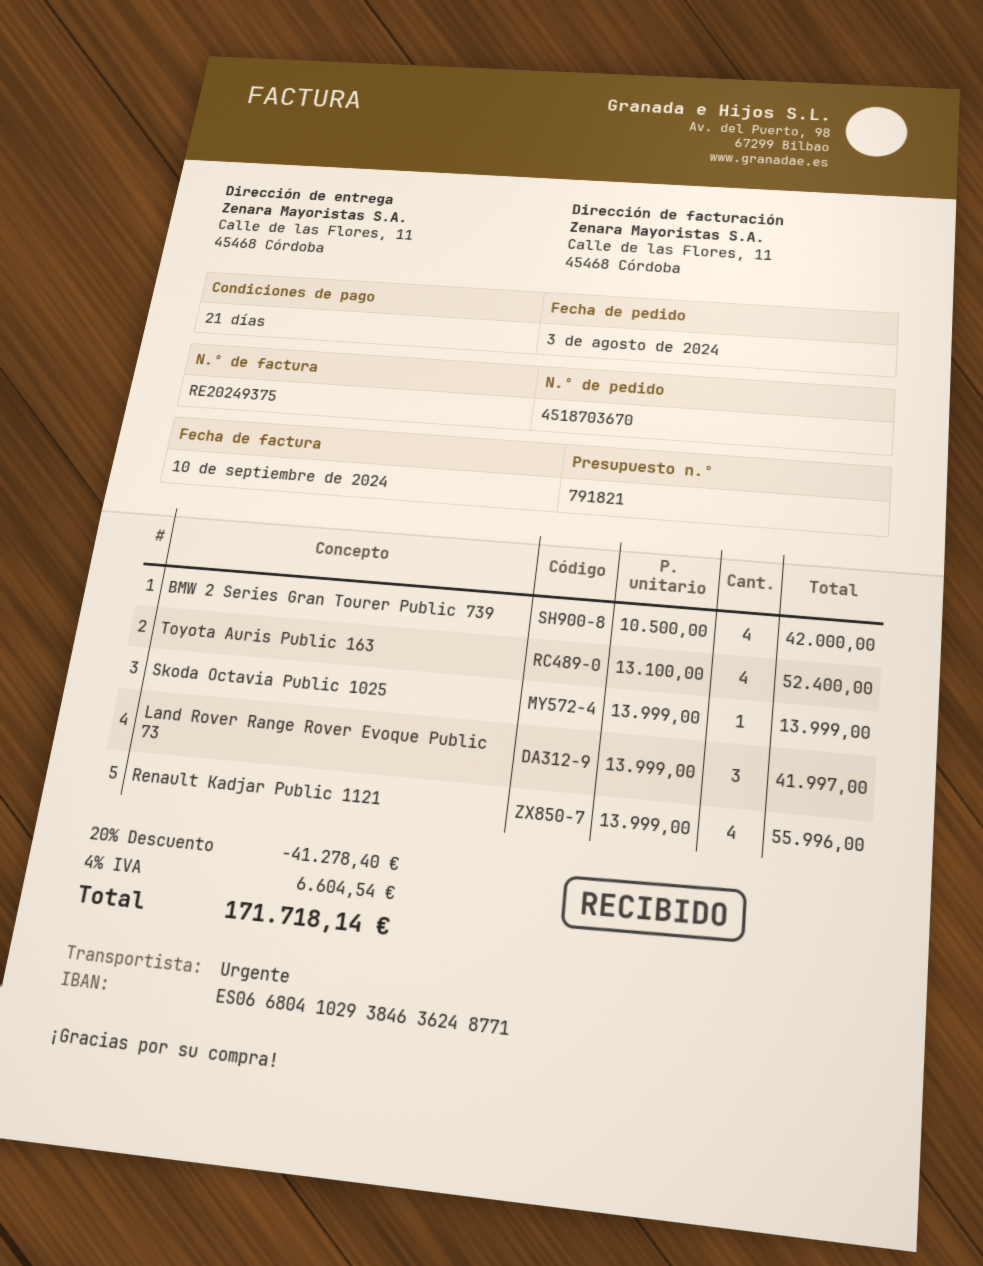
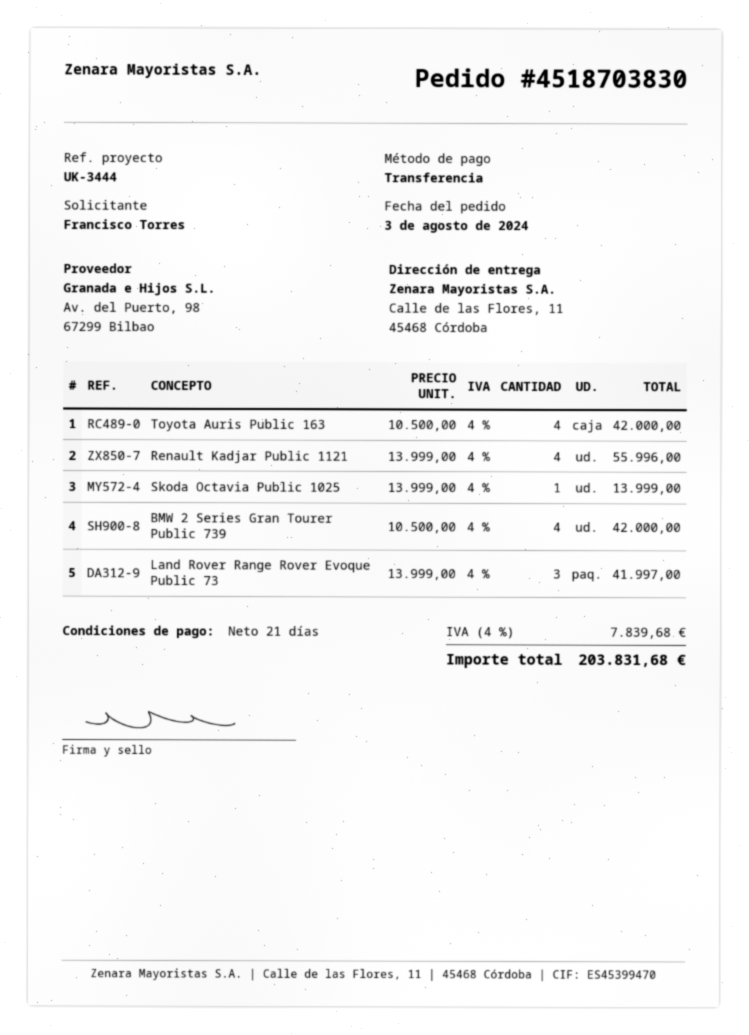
order number: 4518703670 -> 4518703830
Toyota Auris Public 163: 4 x 13100.00 = 52400.00 -> 4 x 10500.00 = 42000.00
discount: 20% = 41278.40 -> none
tax: 4% = 6604.54 -> 4% = 7839.68
total: 171718.14 -> 203831.68

